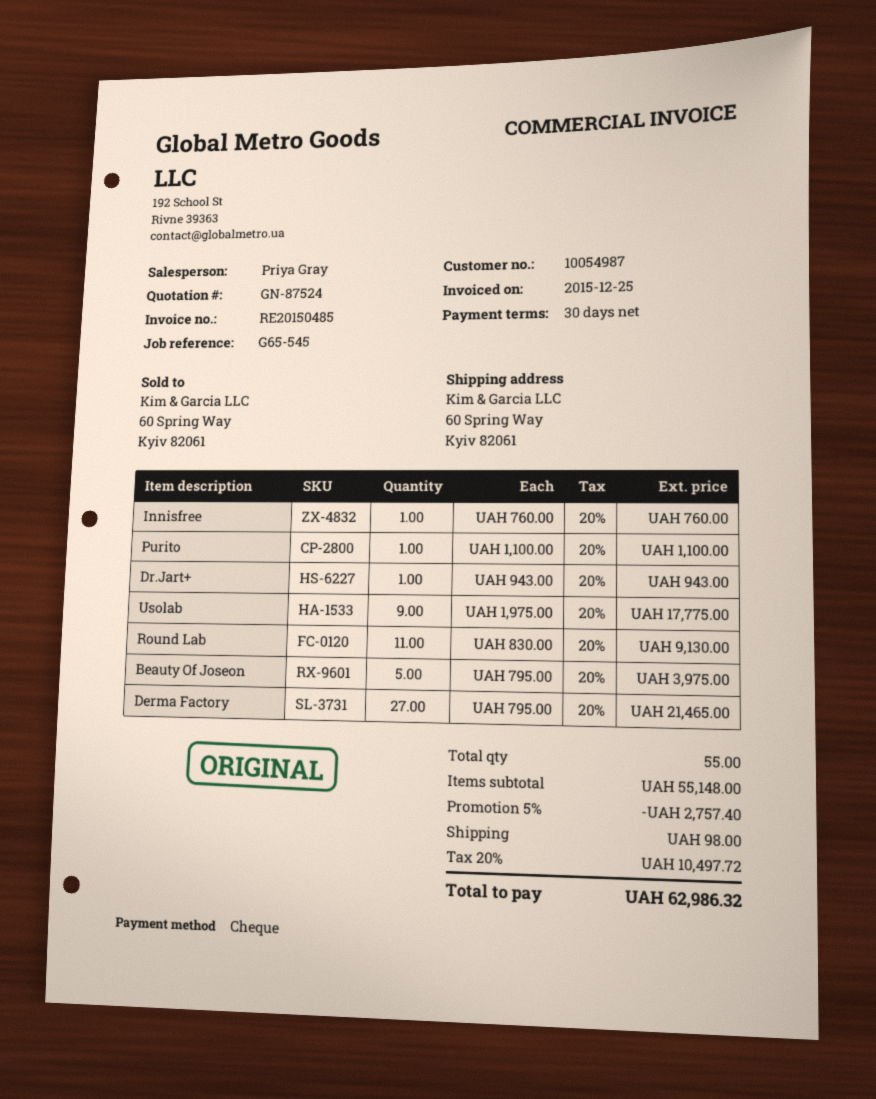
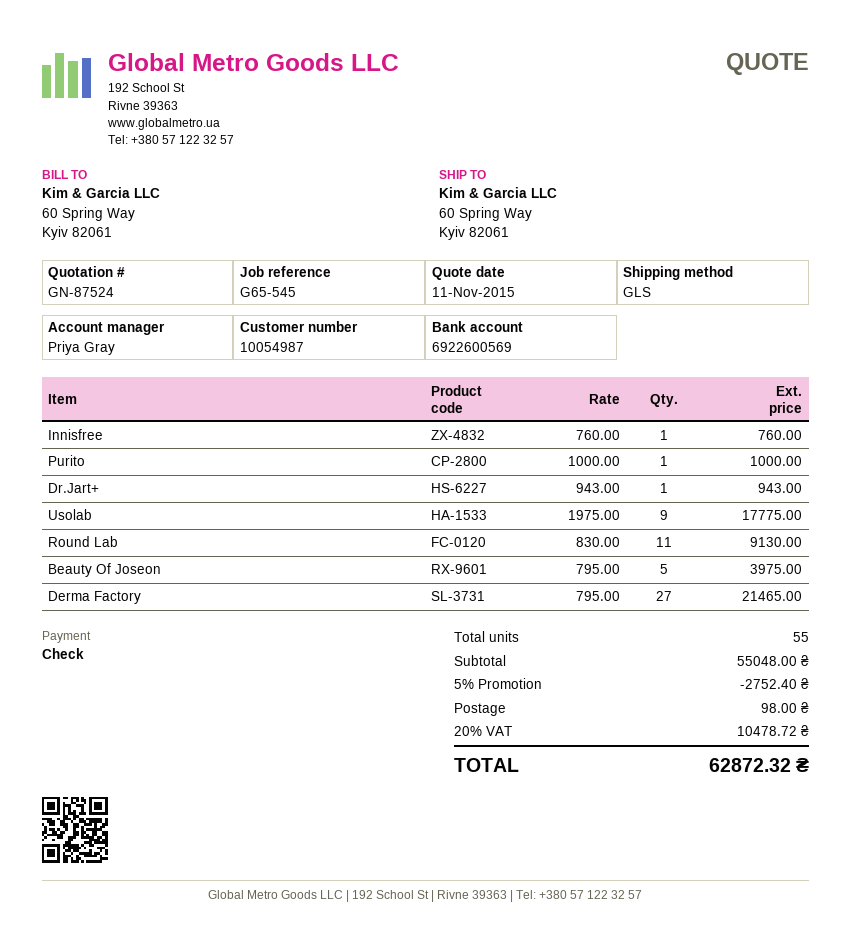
Purito: 1 x 1100.00 = 1100.00 -> 1 x 1000.00 = 1000.00
subtotal: 55148.00 -> 55048.00
discount: 5% = 2757.40 -> 5% = 2752.40
tax: 20% = 10497.72 -> 20% = 10478.72
total: 62986.32 -> 62872.32

